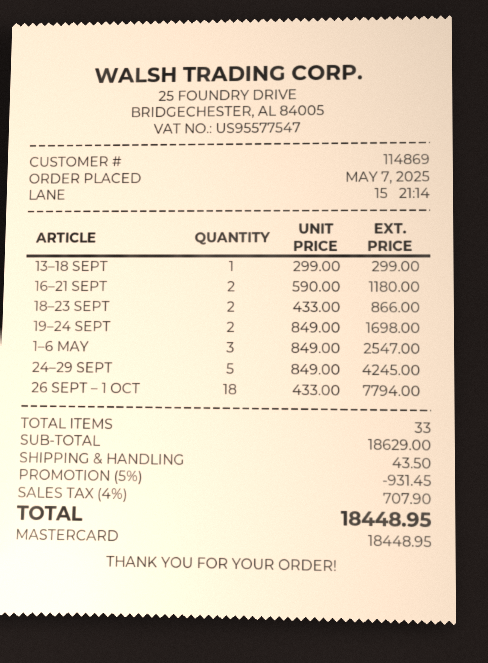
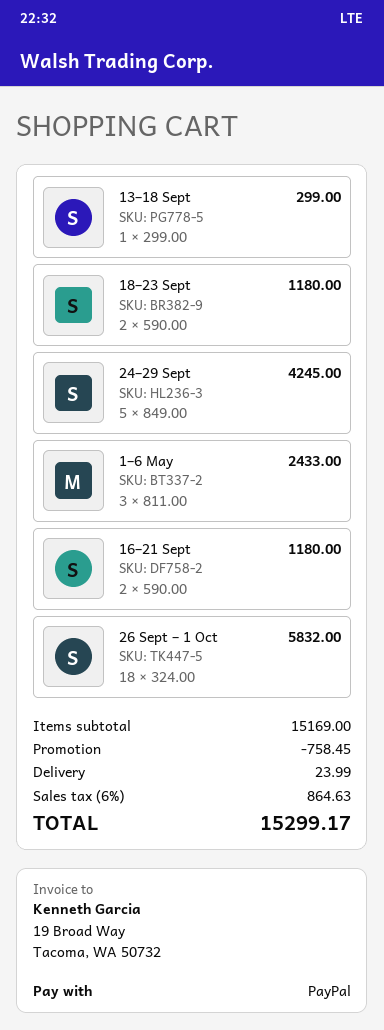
payment method: Mastercard -> PayPal
18–23 SEPT: 2 x 433.00 = 866.00 -> 2 x 590.00 = 1180.00
19–24 SEPT: 2 x 849.00 = 1698.00 -> none
1–6 MAY: 3 x 849.00 = 2547.00 -> 3 x 811.00 = 2433.00
26 SEPT – 1 OCT: 18 x 433.00 = 7794.00 -> 18 x 324.00 = 5832.00
subtotal: 18629.00 -> 15169.00
discount: 931.45 -> 758.45
shipping: 43.50 -> 23.99
tax: 4% = 707.90 -> 6% = 864.63
total: 18448.95 -> 15299.17

